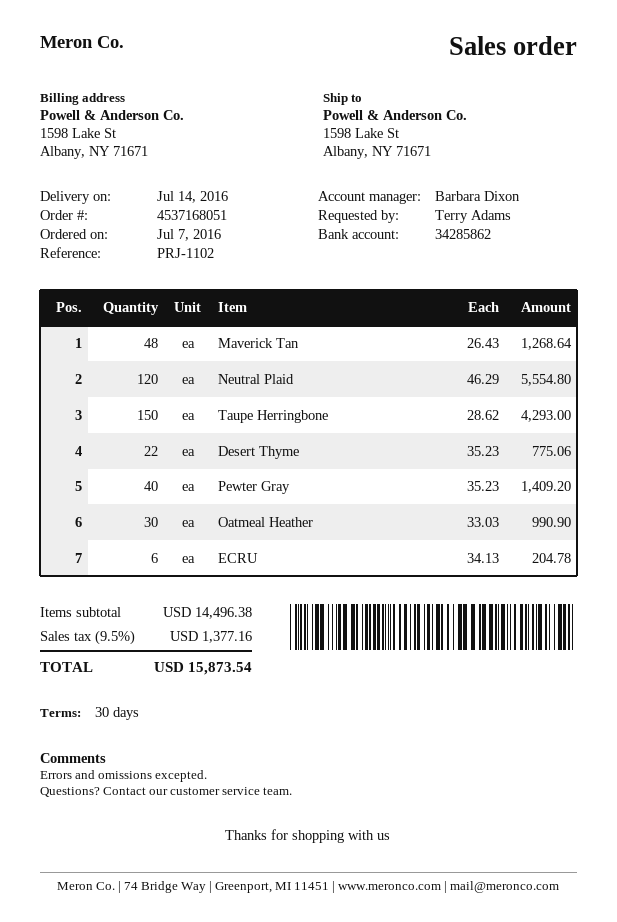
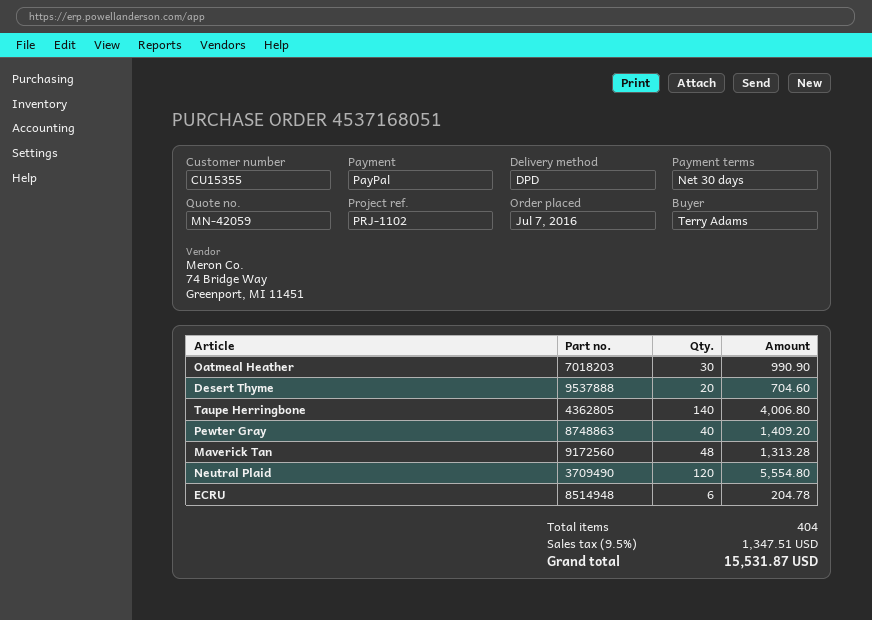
Maverick Tan: 48 for 1268.64 -> 48 for 1313.28
Taupe Herringbone: 150 for 4293.00 -> 140 for 4006.80
Desert Thyme: 22 for 775.06 -> 20 for 704.60
tax: 9.5% = 1377.16 -> 9.5% = 1347.51
total: 15873.54 -> 15531.87

